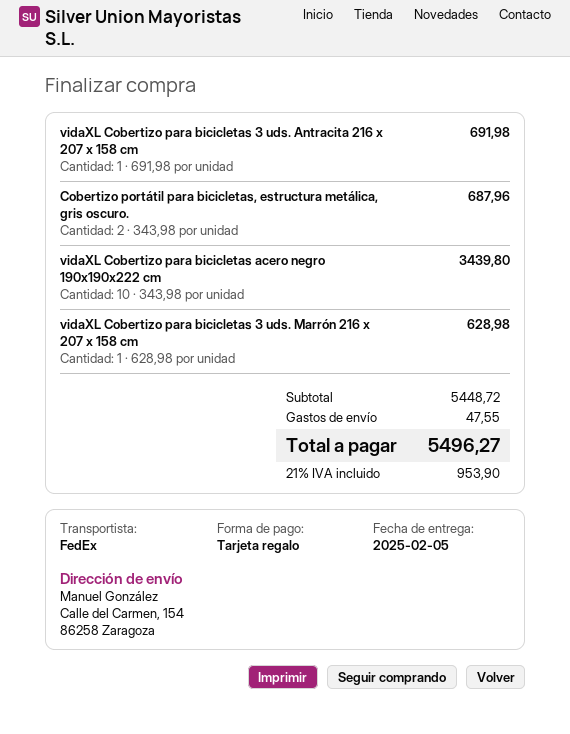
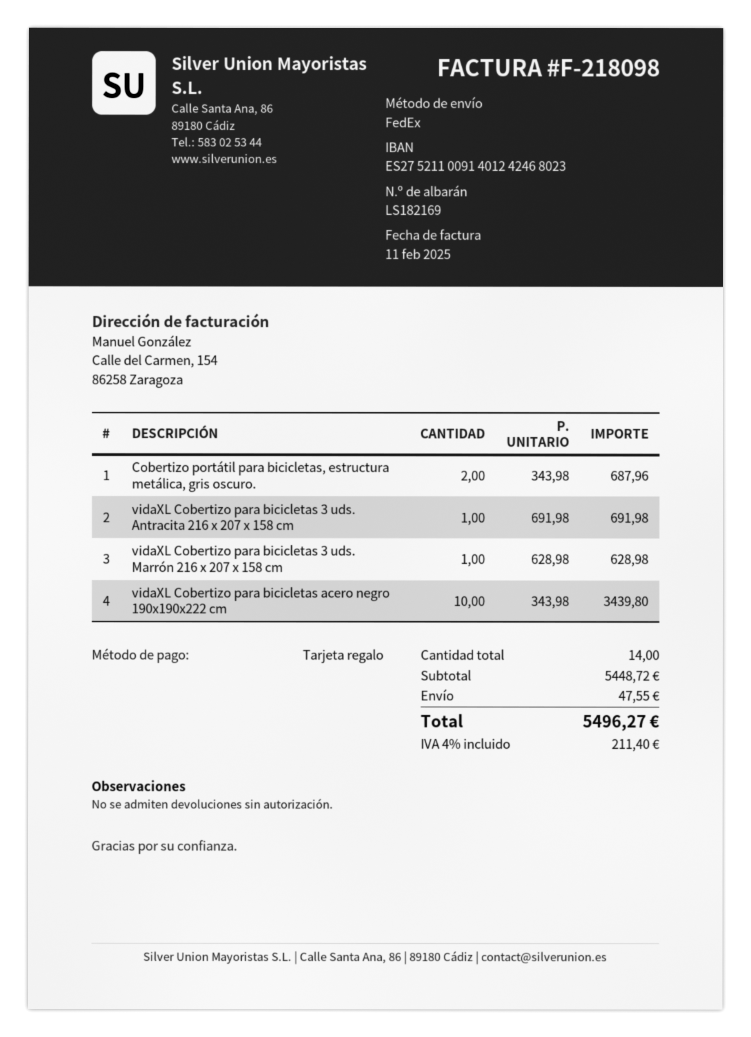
tax: 21% = 953.90 -> 4% = 211.40

